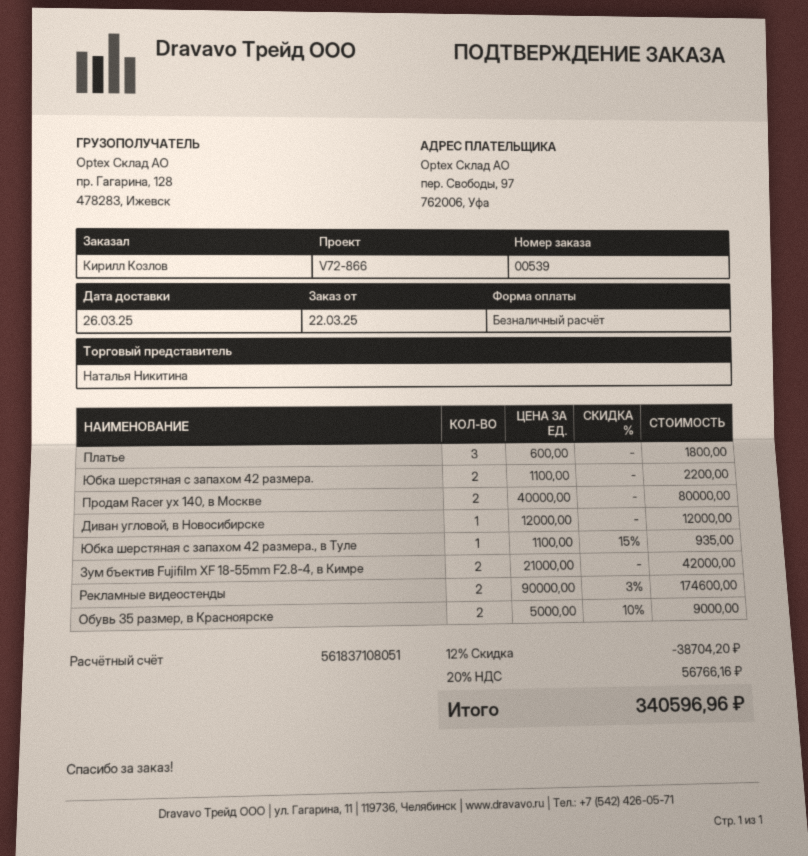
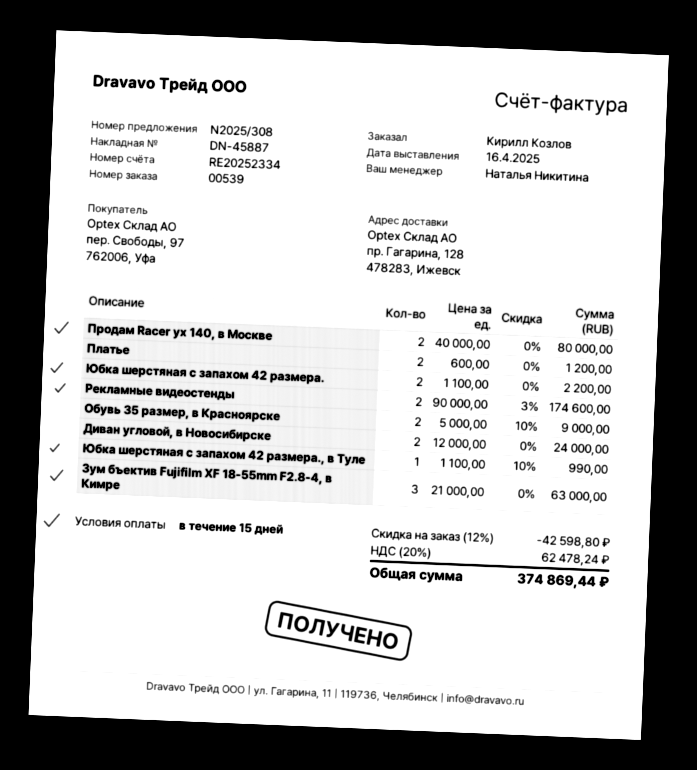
Платье: 3 x 600.00 = 1800.00 -> 2 x 600.00 = 1200.00
Диван угловой, в Новосибирске: 1 x 12000.00 = 12000.00 -> 2 x 12000.00 = 24000.00
Юбка шерстяная с запахом 42 размера., в Туле: 1 x 1100.00 - 15% = 935.00 -> 1 x 1100.00 - 10% = 990.00
Зум бъектив Fujifilm XF 18-55mm F2.8-4, в Кимре: 2 x 21000.00 = 42000.00 -> 3 x 21000.00 = 63000.00
discount: 12% = 38704.20 -> 12% = 42598.80
tax: 20% = 56766.16 -> 20% = 62478.24
total: 340596.96 -> 374869.44

